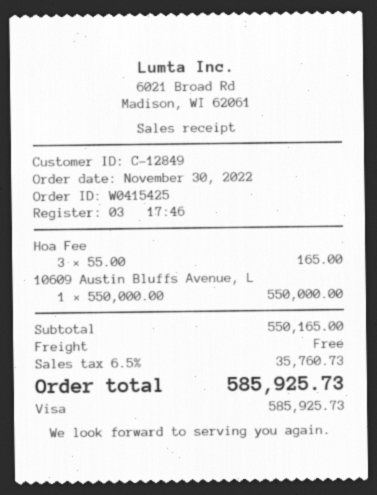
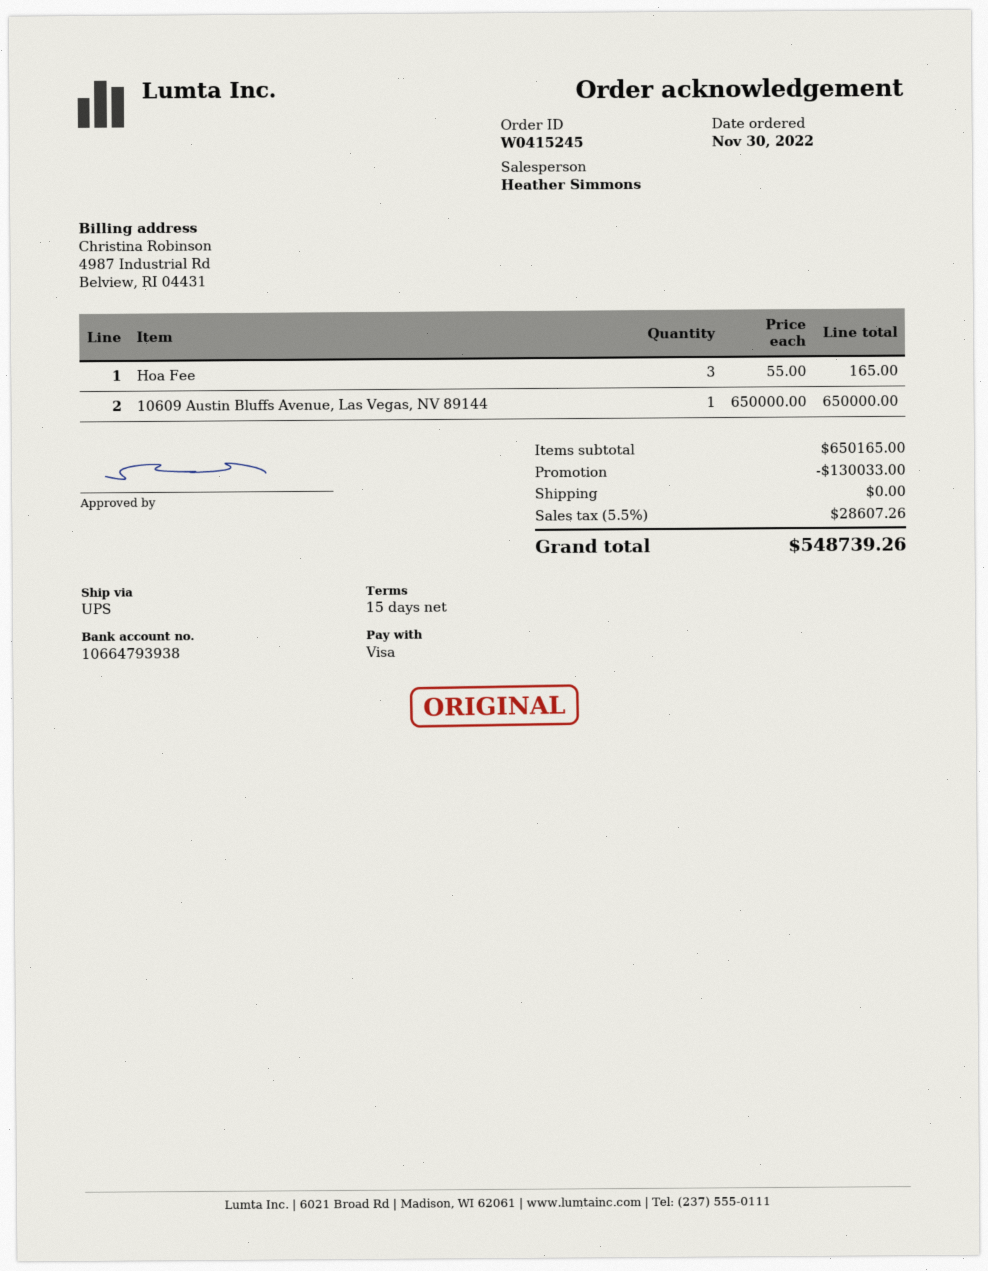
order number: W0415425 -> W0415245
10609 Austin Bluffs Avenue, L: 1 x 550000.00 = 550000.00 -> 1 x 650000.00 = 650000.00
subtotal: 550165.00 -> 650165.00
discount: none -> 130033.00
tax: 6.5% = 35760.73 -> 5.5% = 28607.26
total: 585925.73 -> 548739.26

